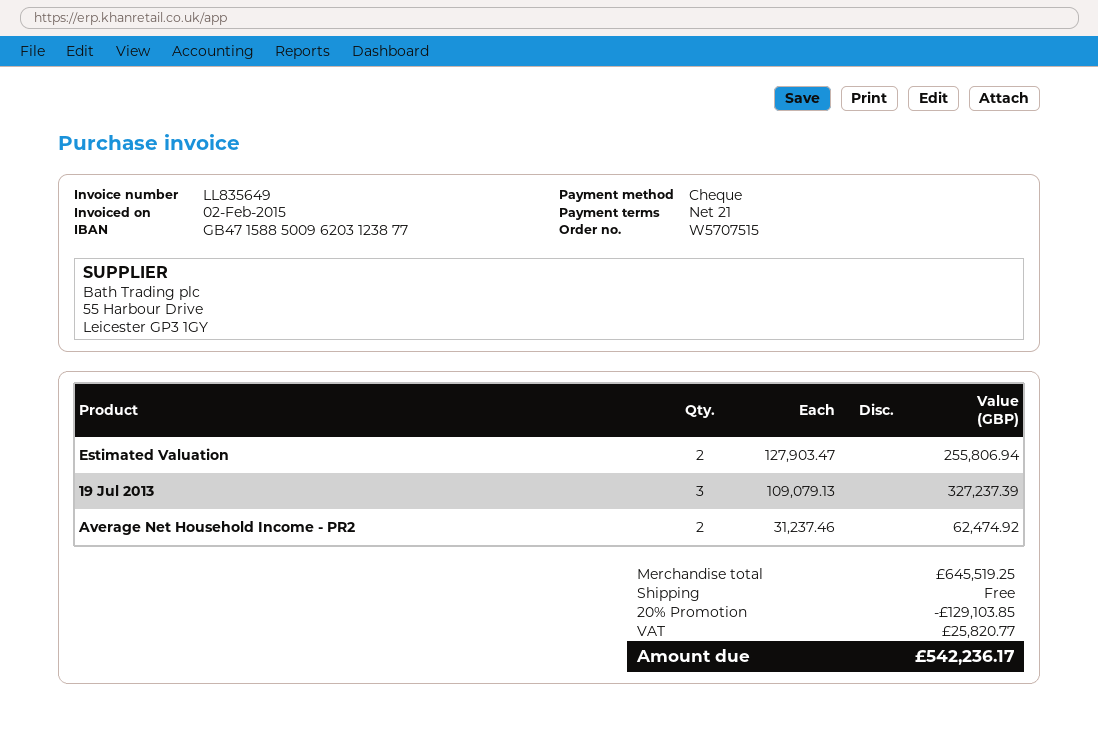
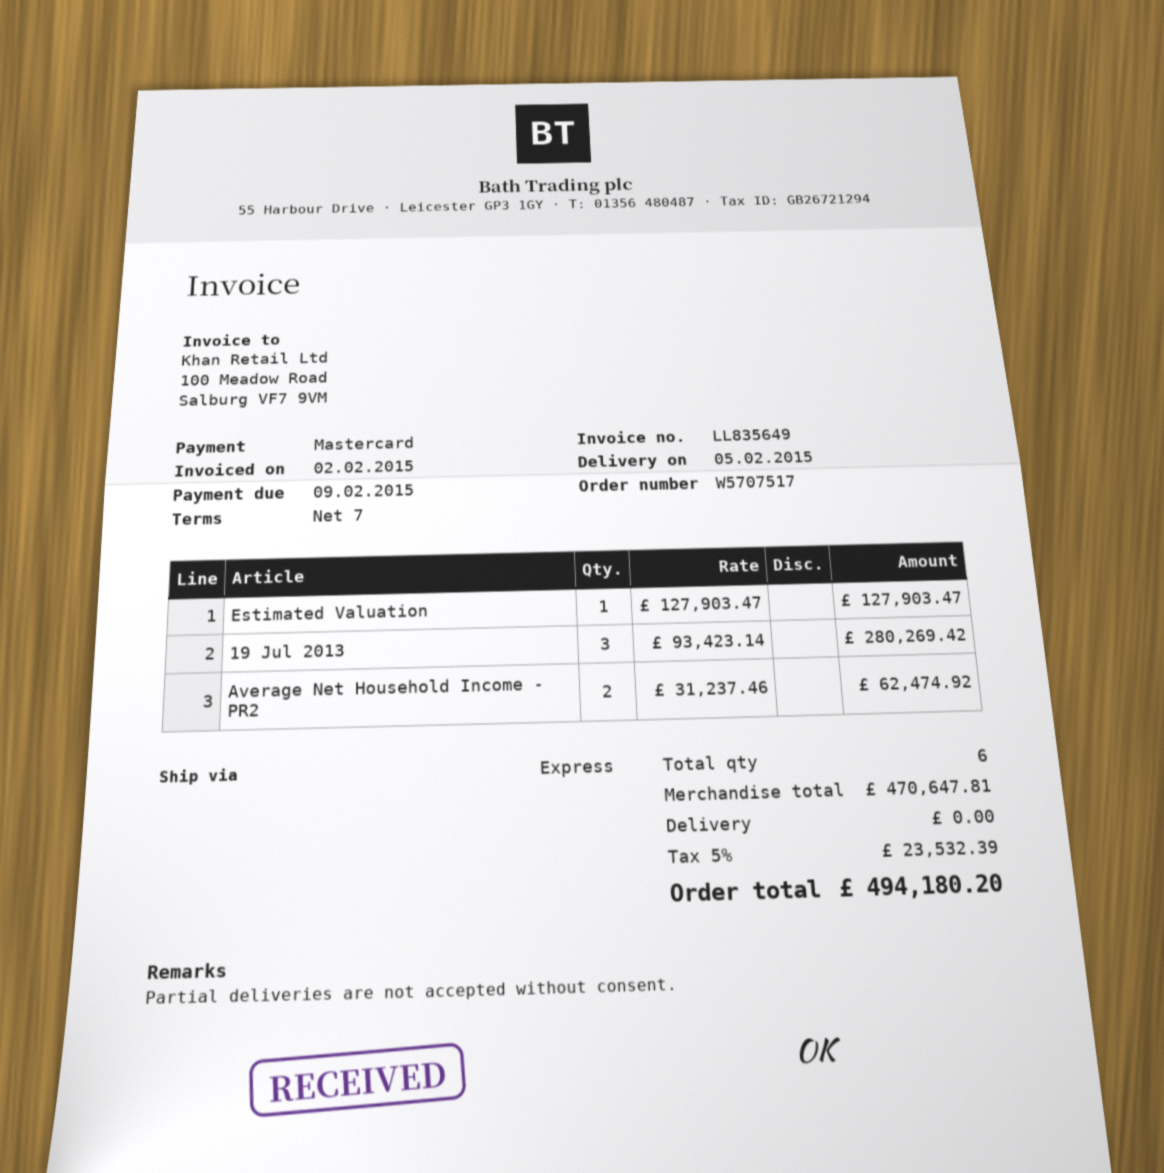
order number: W5707515 -> W5707517
payment terms: 21 days -> 7 days
payment method: cheque -> Mastercard
Estimated Valuation: 2 x 127903.47 = 255806.94 -> 1 x 127903.47 = 127903.47
19 Jul 2013: 3 x 109079.13 = 327237.39 -> 3 x 93423.14 = 280269.42
subtotal: 645519.25 -> 470647.81
discount: 20% = 129103.85 -> none
tax: 25820.77 -> 23532.39
total: 542236.17 -> 494180.20

